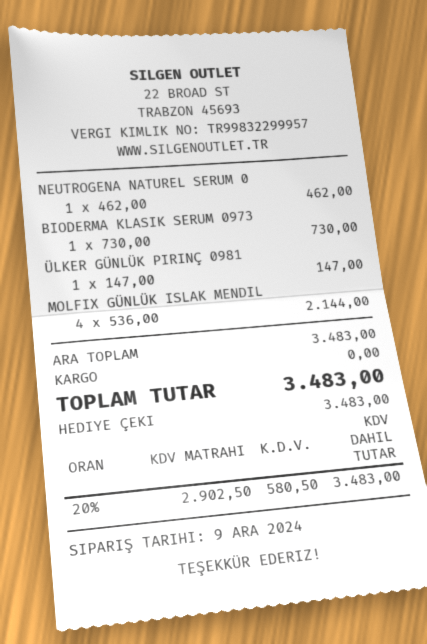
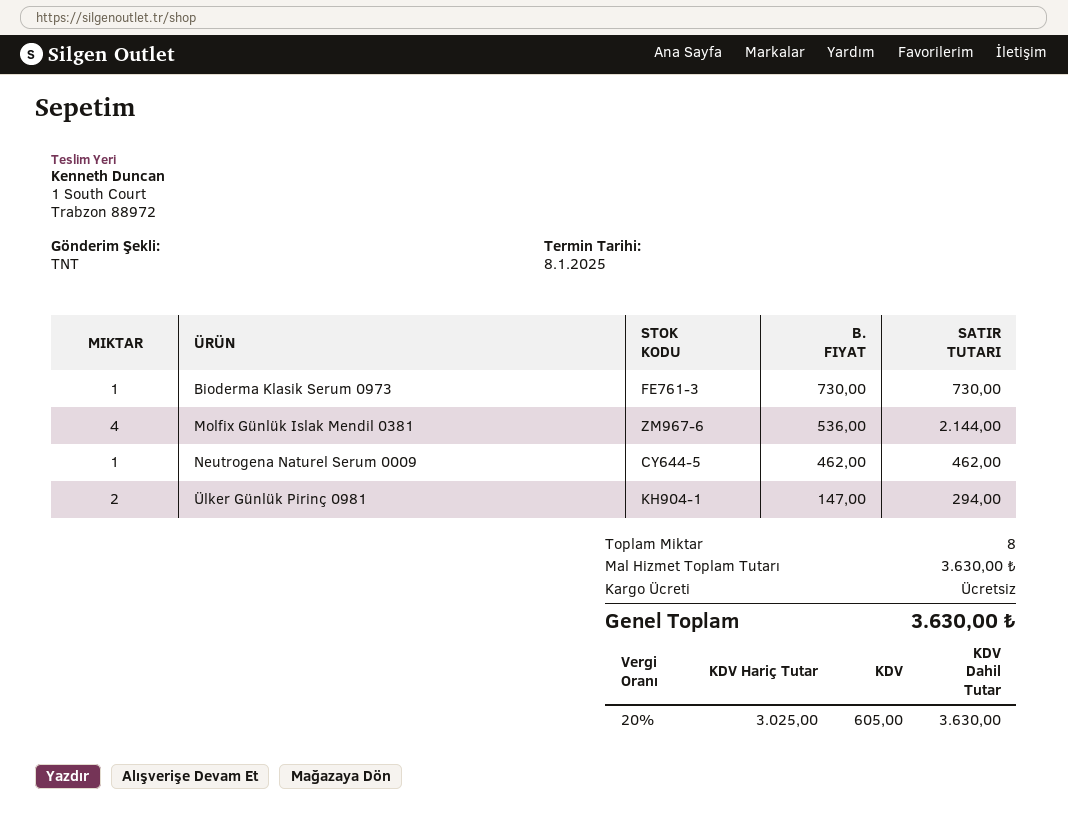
ÜLKER GÜNLÜK PIRINÇ 0981: 1 x 147.00 = 147.00 -> 2 x 147.00 = 294.00
subtotal: 3483.00 -> 3630.00
net: 2902.50 -> 3025.00
tax: 20% = 580.50 -> 20% = 605.00
total: 3483.00 -> 3630.00

